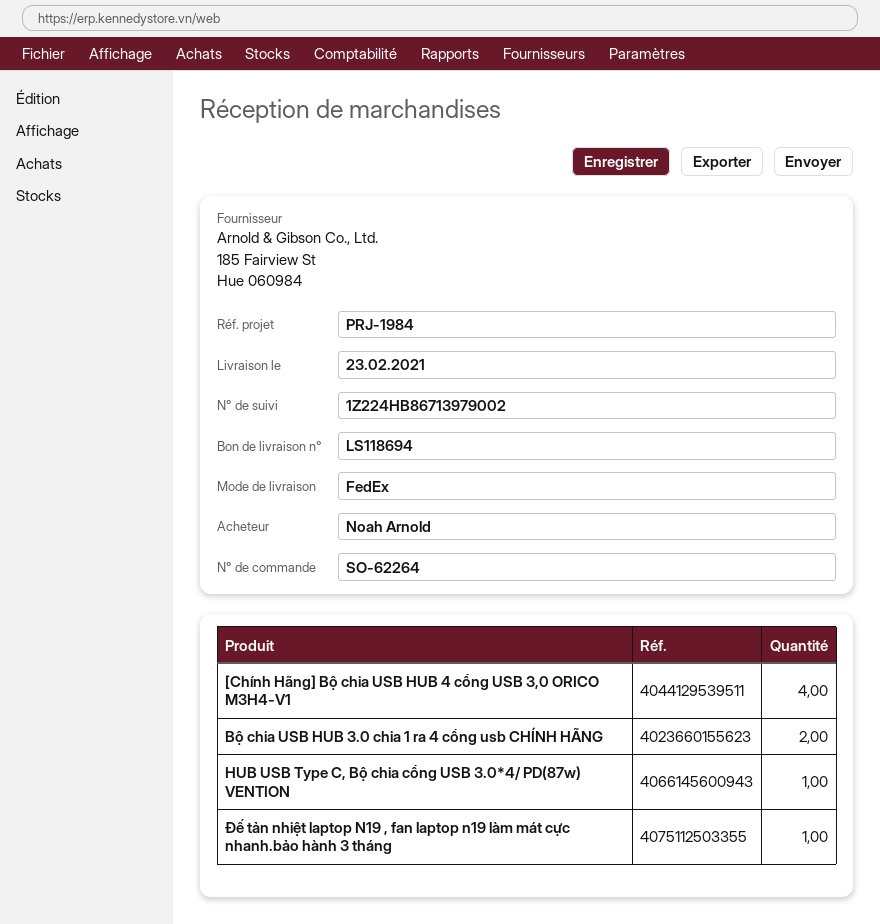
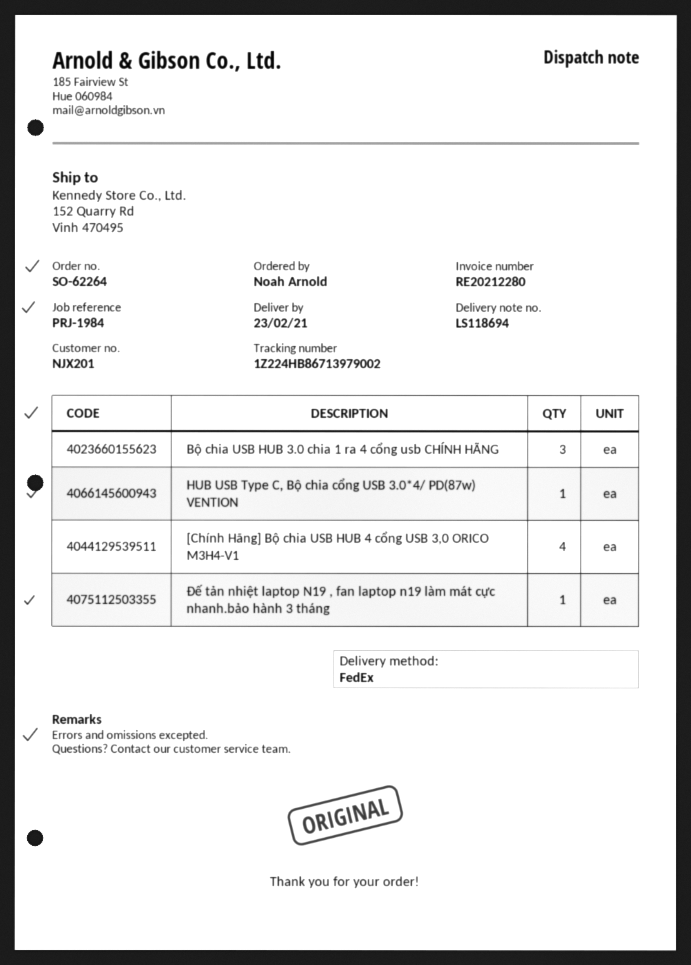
Bộ chia USB HUB 3.0 chia 1 ra 4 cổng usb CHÍNH HÃNG: 2 -> 3

